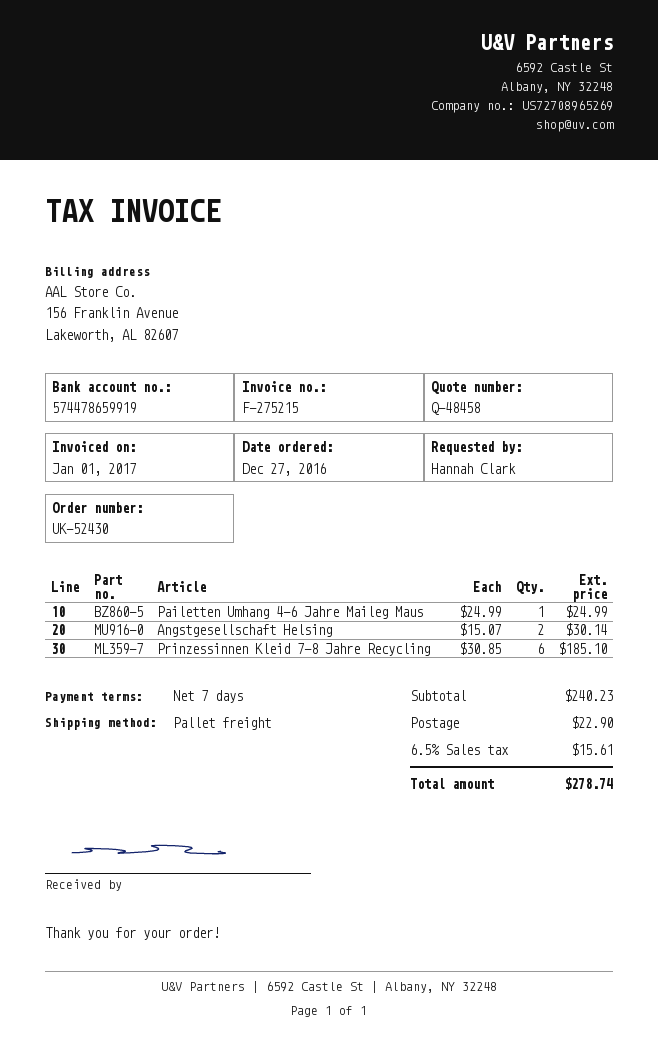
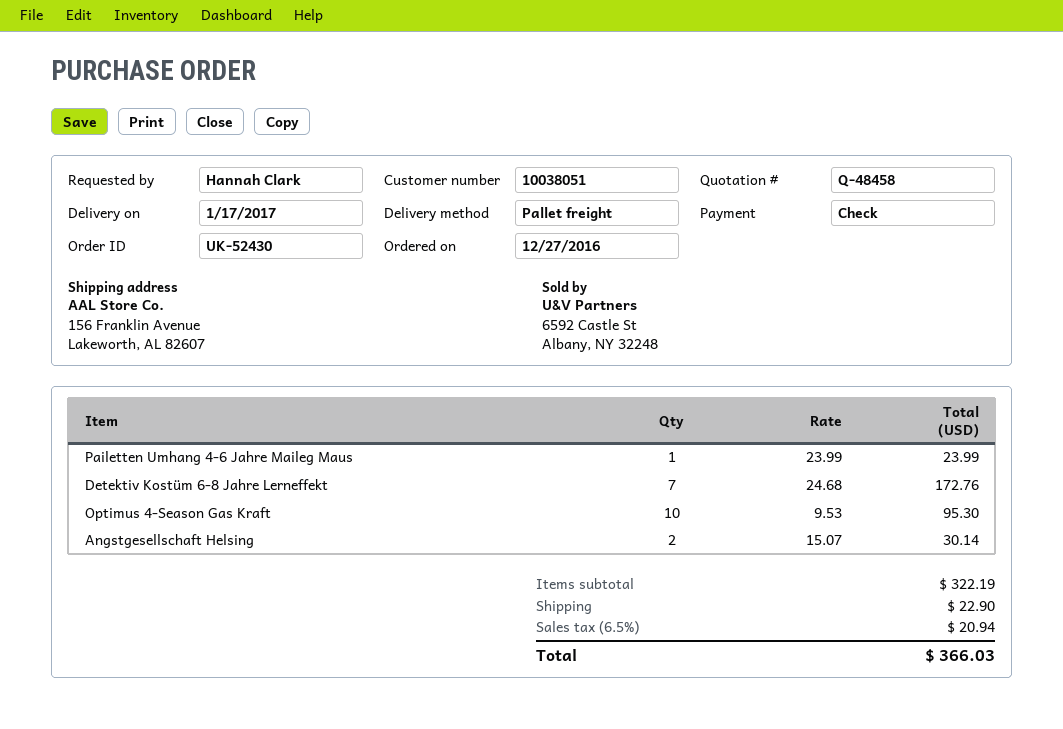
Pailetten Umhang 4-6 Jahre Maileg Maus: 1 x 24.99 = 24.99 -> 1 x 23.99 = 23.99
Prinzessinnen Kleid 7-8 Jahre Recycling: 6 x 30.85 = 185.10 -> none
Detektiv Kostüm 6-8 Jahre Lerneffekt: none -> 7 x 24.68 = 172.76
Optimus 4-Season Gas Kraft: none -> 10 x 9.53 = 95.30
subtotal: 240.23 -> 322.19
tax: 6.5% = 15.61 -> 6.5% = 20.94
total: 278.74 -> 366.03

